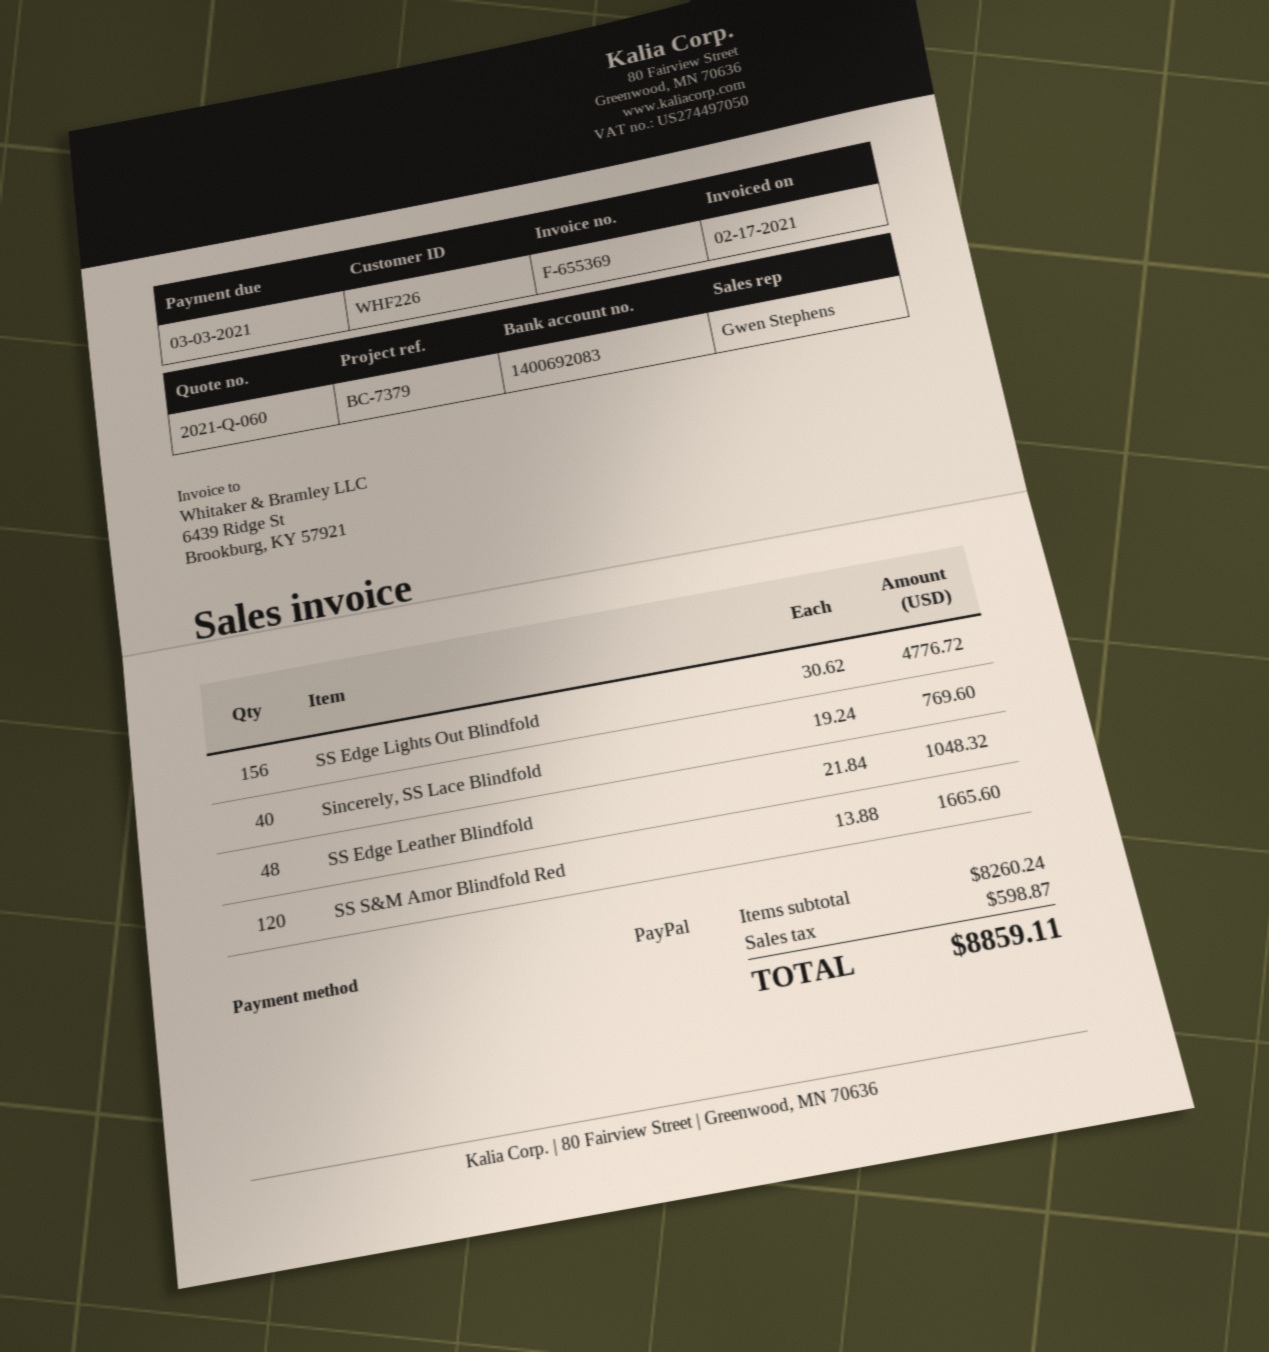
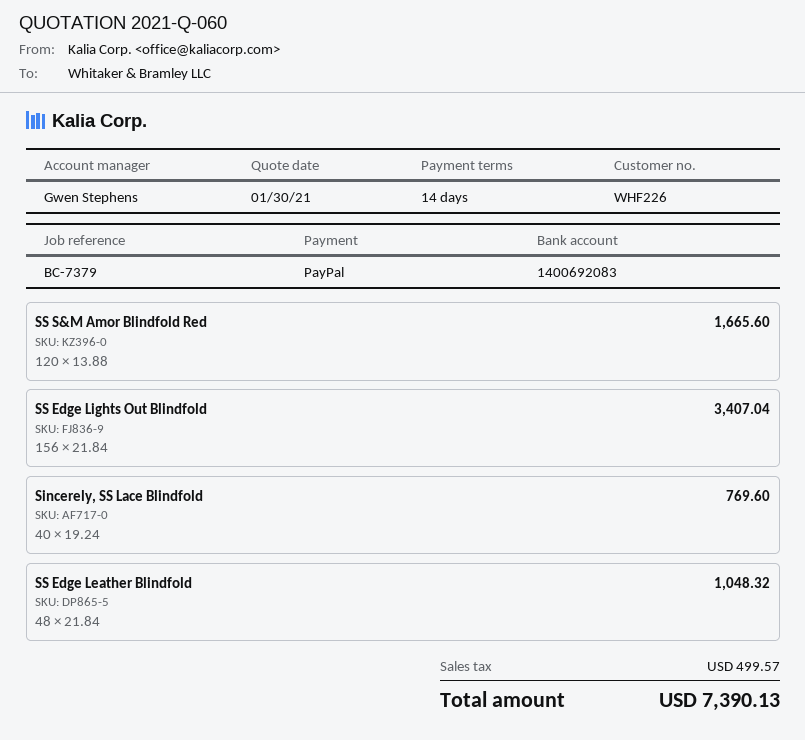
SS Edge Lights Out Blindfold: 156 x 30.62 = 4776.72 -> 156 x 21.84 = 3407.04
tax: 598.87 -> 499.57
total: 8859.11 -> 7390.13

